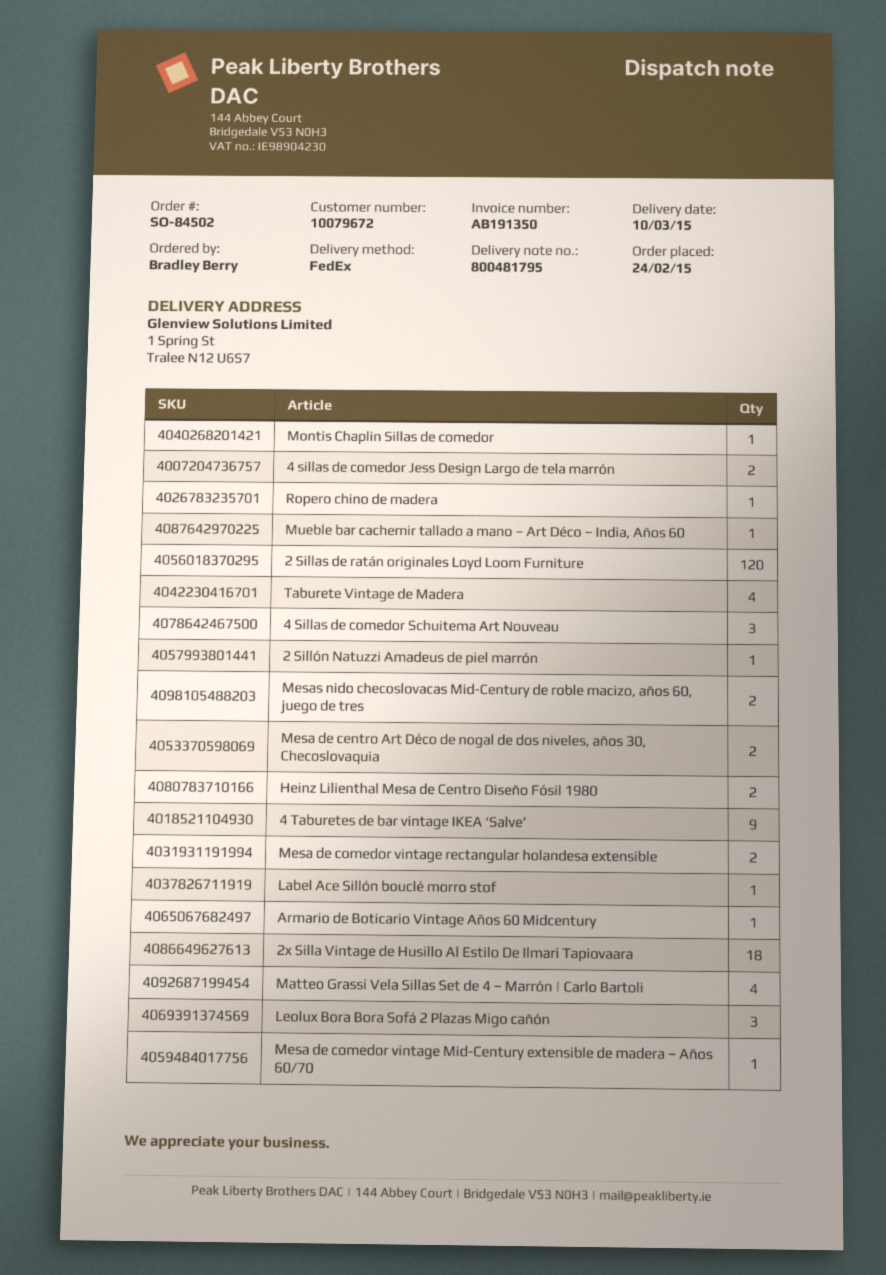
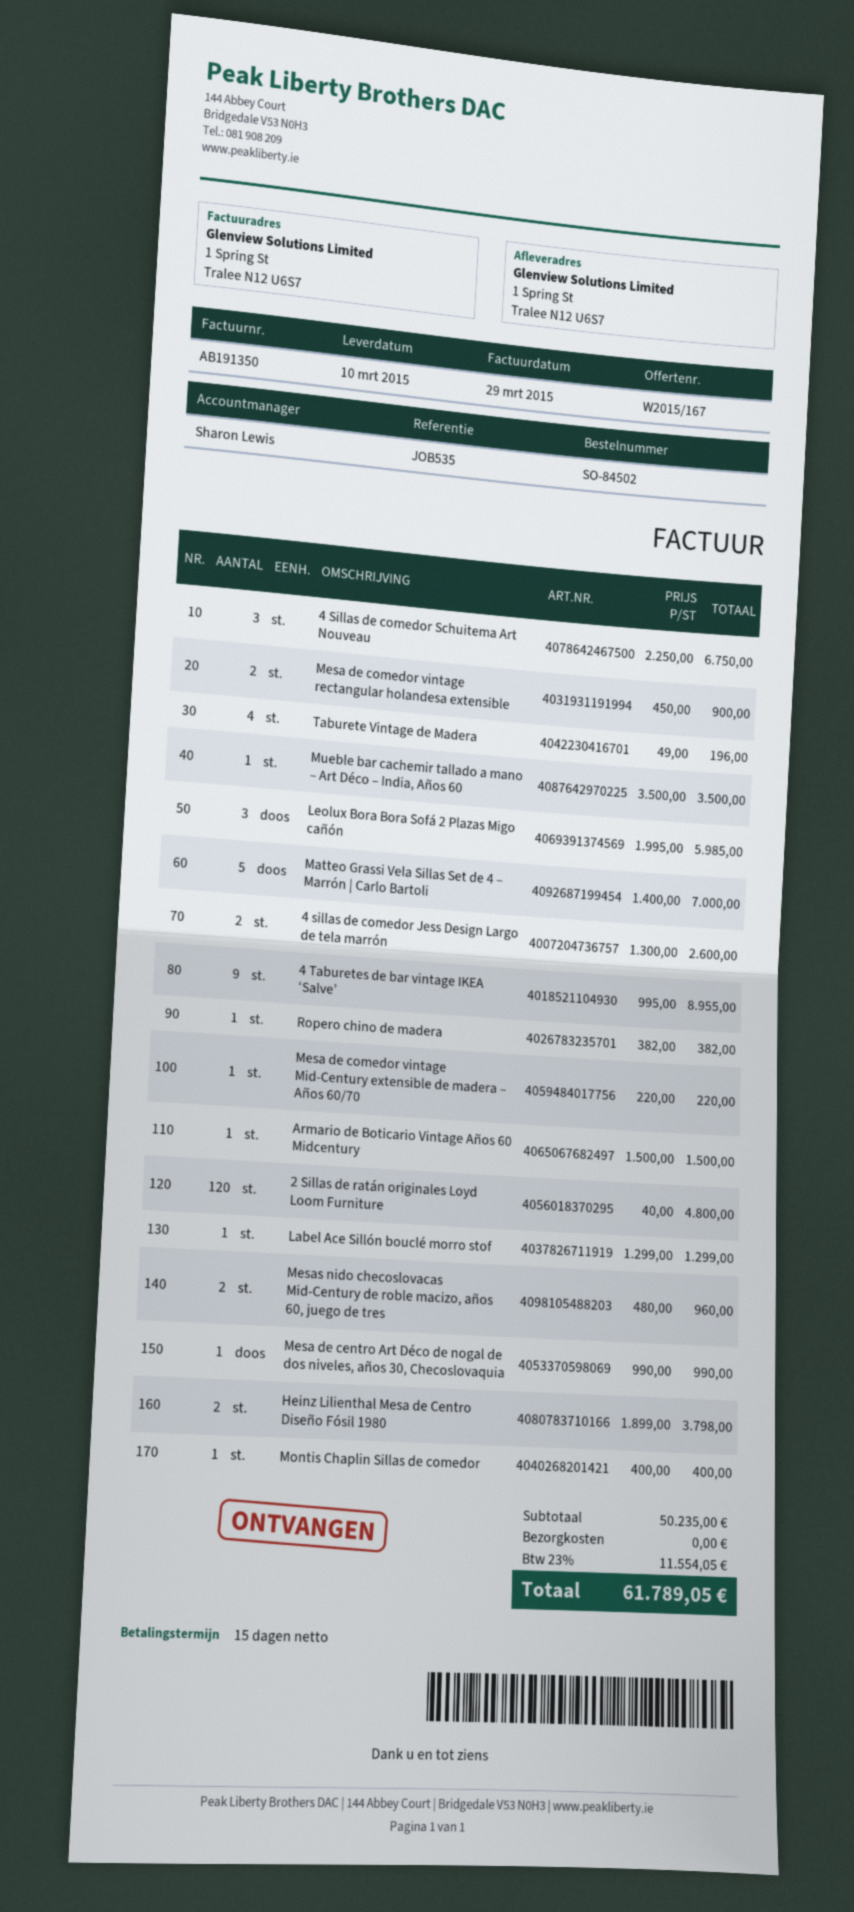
2 Sillón Natuzzi Amadeus de piel marrón: 1 -> none
Mesa de centro Art Déco de nogal de dos niveles, años 30, Checoslovaquia: 2 -> 1
2x Silla Vintage de Husillo Al Estilo De Ilmari Tapiovaara: 18 -> none
Matteo Grassi Vela Sillas Set de 4 – Marrón | Carlo Bartoli: 4 -> 5

